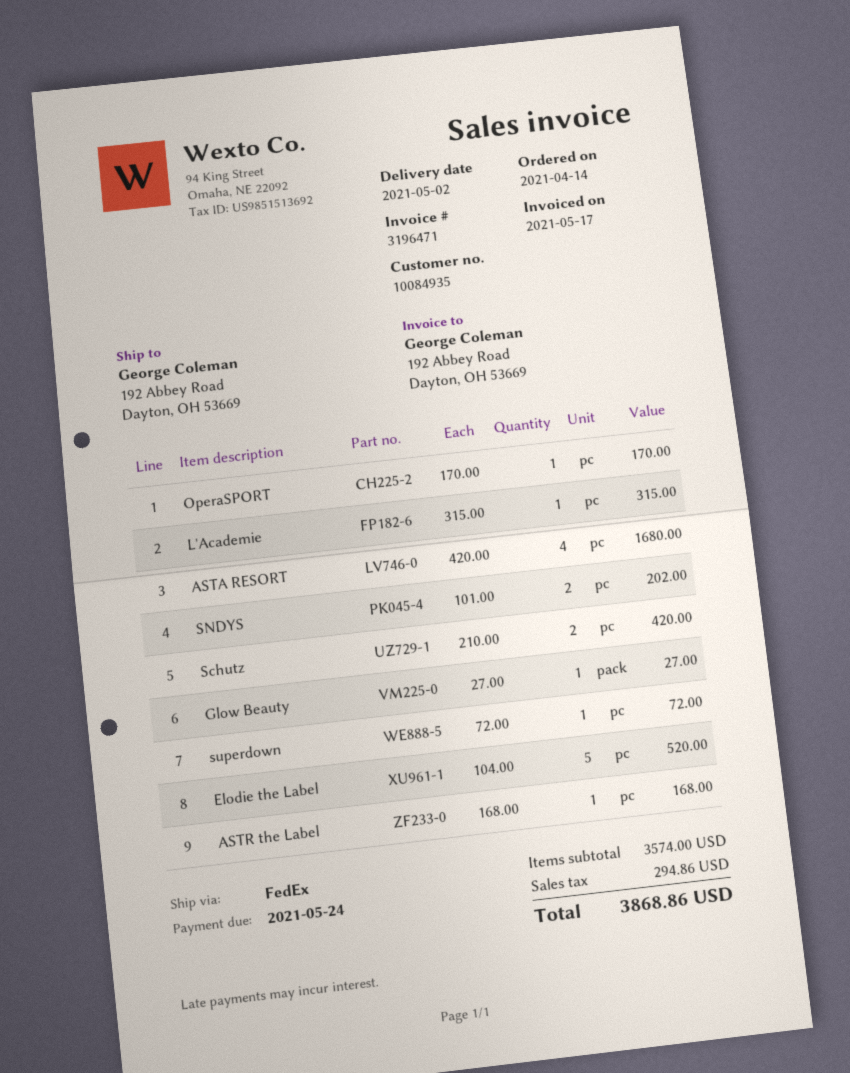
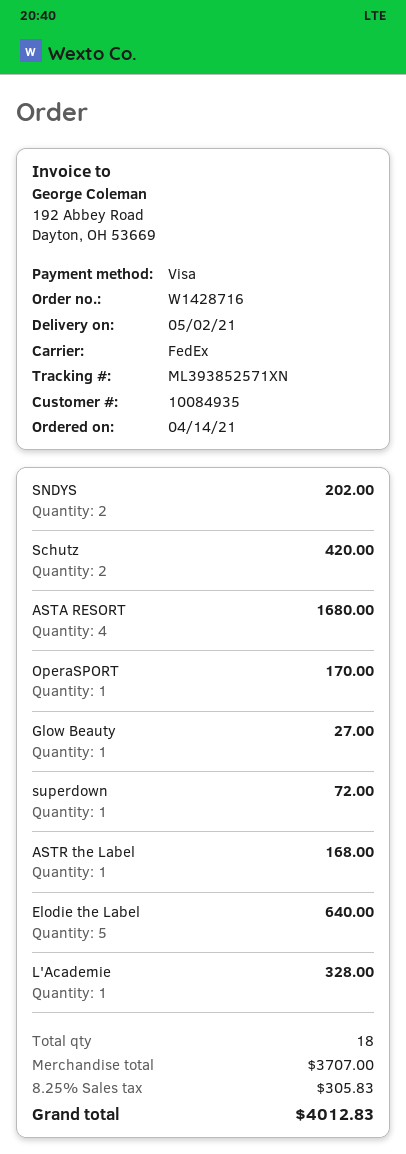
L'Academie: 1 for 315.00 -> 1 for 328.00
Elodie the Label: 5 for 520.00 -> 5 for 640.00
subtotal: 3574.00 -> 3707.00
tax: 294.86 -> 305.83
total: 3868.86 -> 4012.83

